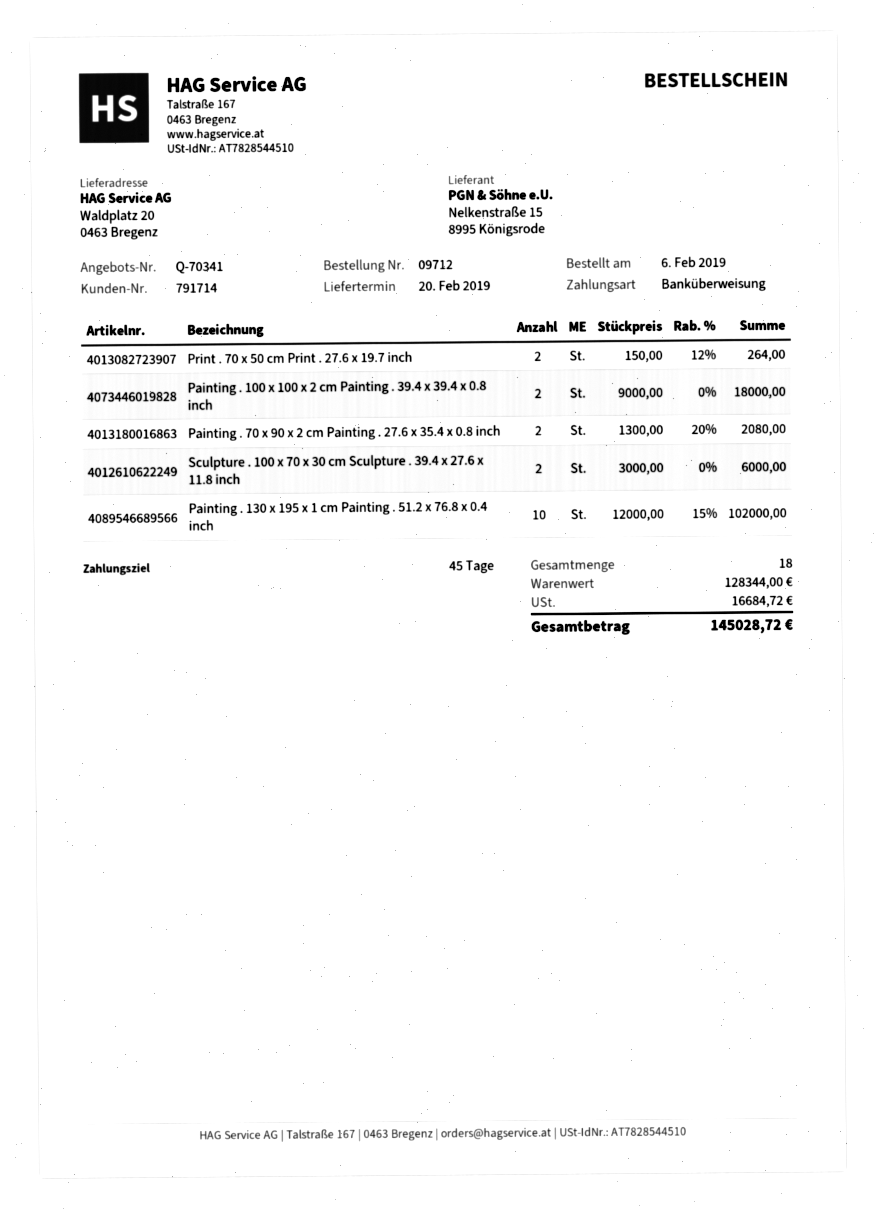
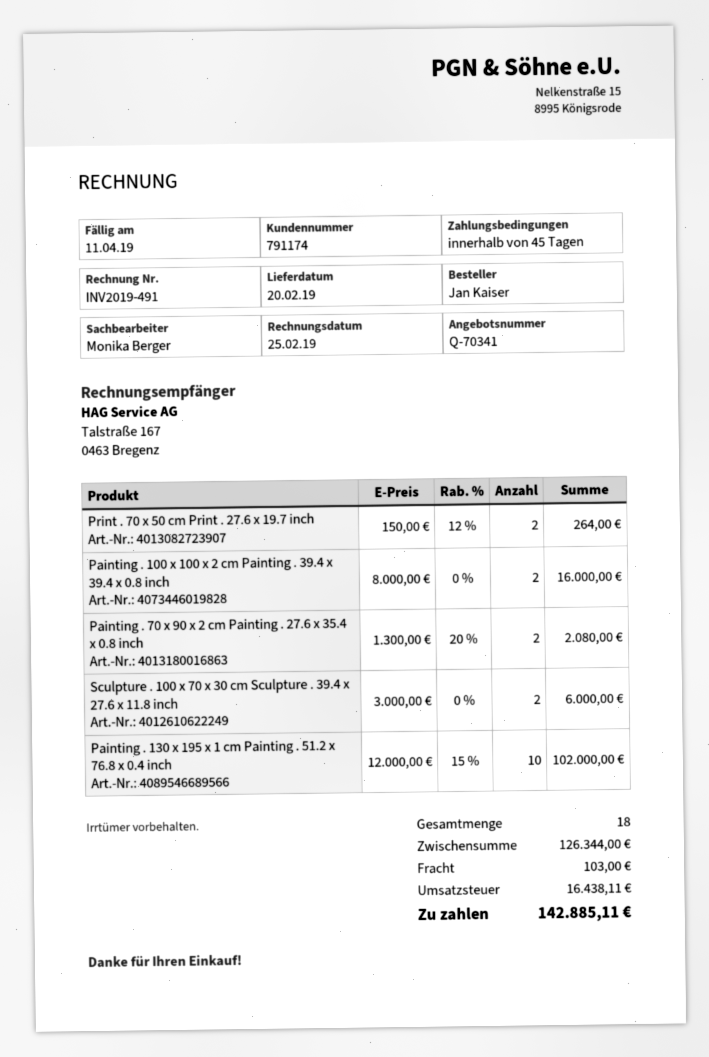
customer number: 791714 -> 791174
Painting . 100 x 100 x 2 cm Painting . 39.4 x 39.4 x 0.8 inch: 2 x 9000.00 = 18000.00 -> 2 x 8000.00 = 16000.00
subtotal: 128344.00 -> 126344.00
shipping: none -> 103.00
tax: 16684.72 -> 16438.11
total: 145028.72 -> 142885.11

